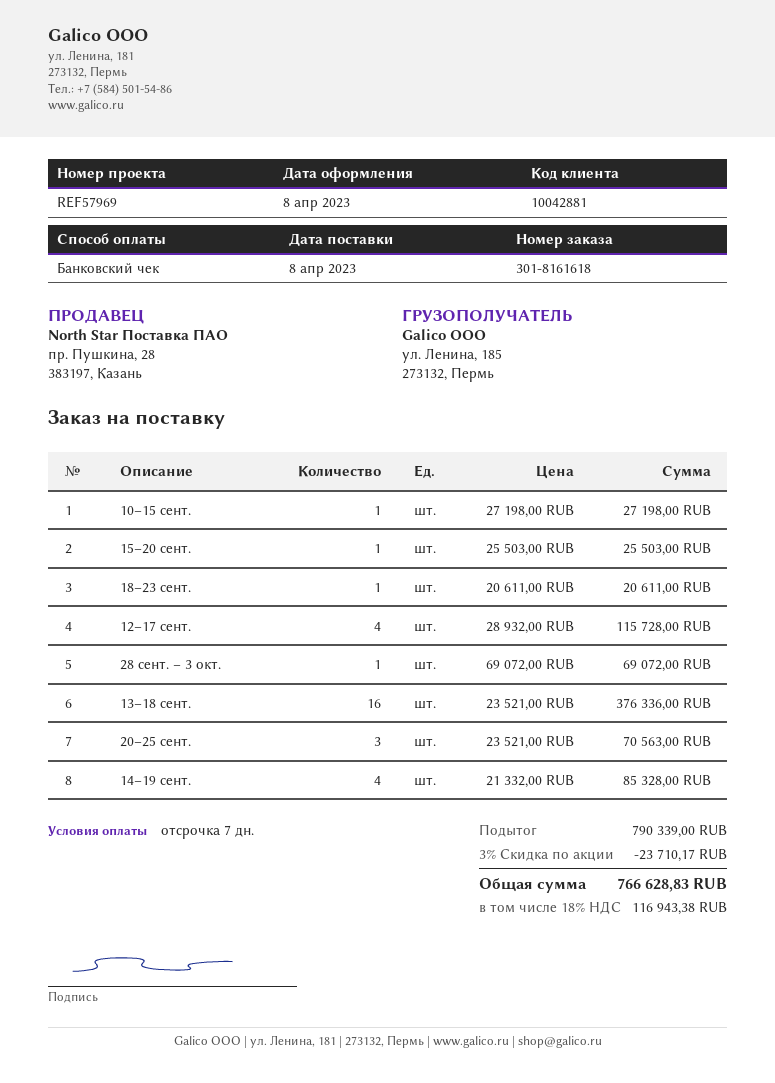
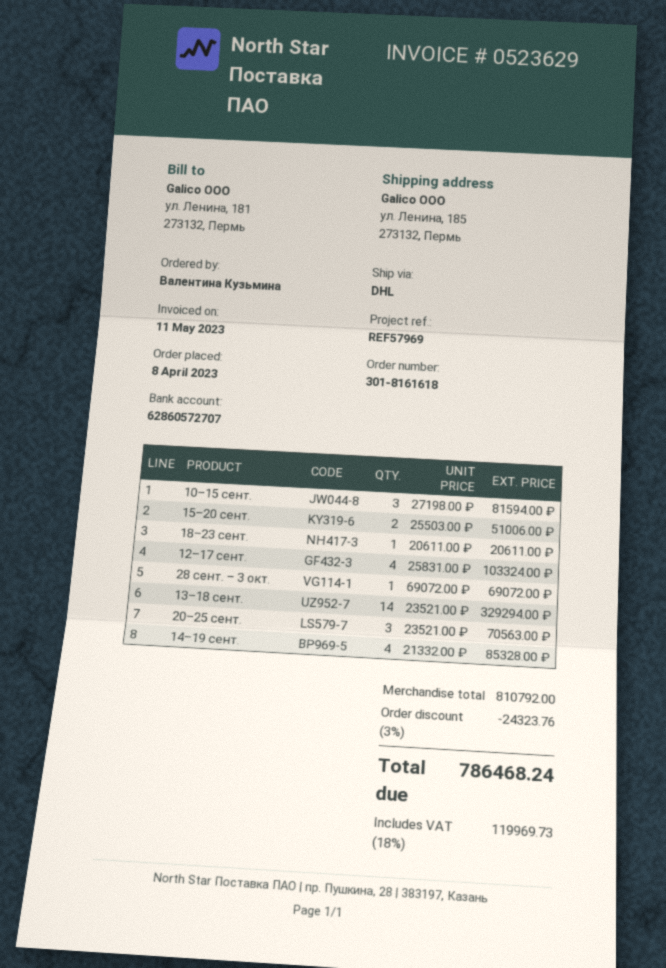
10–15 сент.: 1 x 27198.00 = 27198.00 -> 3 x 27198.00 = 81594.00
15–20 сент.: 1 x 25503.00 = 25503.00 -> 2 x 25503.00 = 51006.00
12–17 сент.: 4 x 28932.00 = 115728.00 -> 4 x 25831.00 = 103324.00
13–18 сент.: 16 x 23521.00 = 376336.00 -> 14 x 23521.00 = 329294.00
subtotal: 790339.00 -> 810792.00
discount: 3% = 23710.17 -> 3% = 24323.76
tax: 18% = 116943.38 -> 18% = 119969.73
total: 766628.83 -> 786468.24

